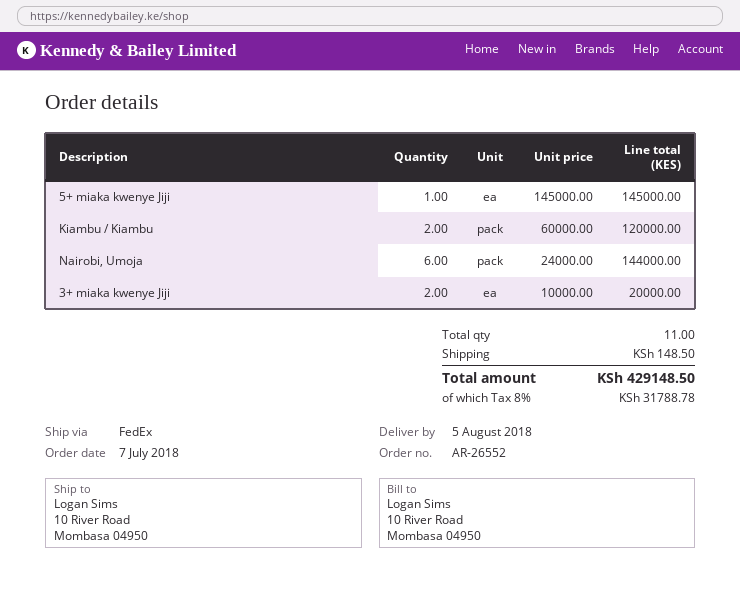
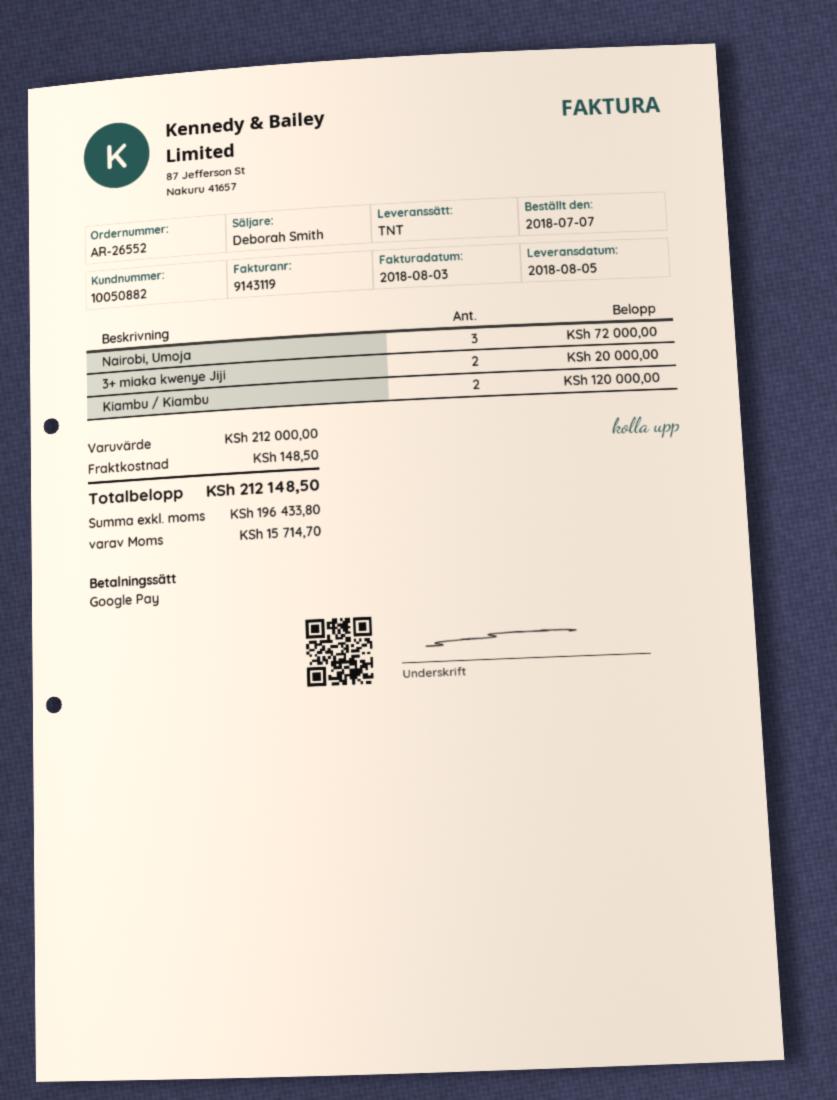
shipping method: FedEx -> TNT
5+ miaka kwenye Jiji: 1 for 145000.00 -> none
Nairobi, Umoja: 6 for 144000.00 -> 3 for 72000.00
tax: 31788.78 -> 15714.70
total: 429148.50 -> 212148.50

